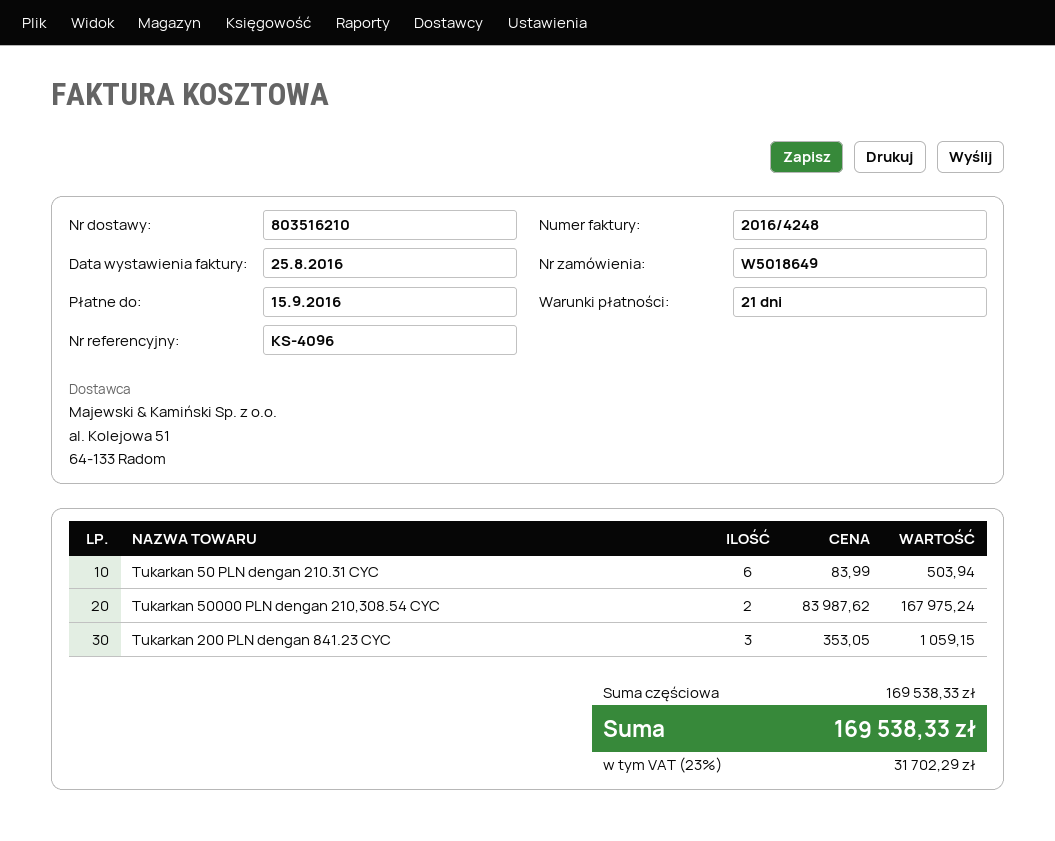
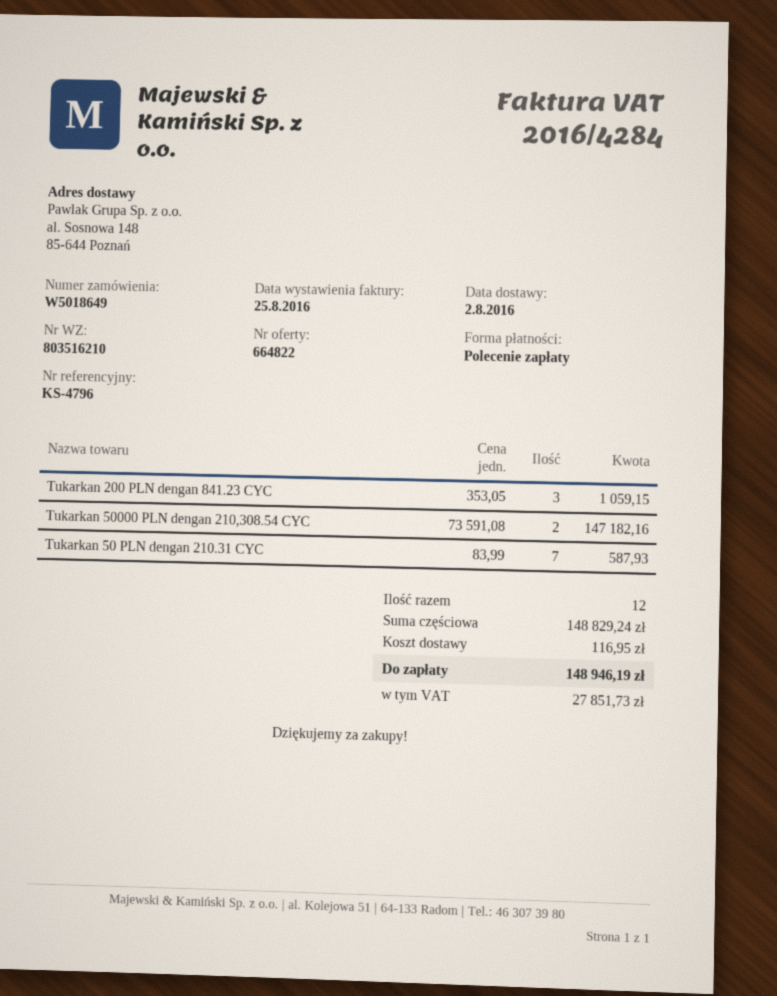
invoice number: 2016/4248 -> 2016/4284
reference: KS-4096 -> KS-4796
Tukarkan 50 PLN dengan 210.31 CYC: 6 x 83.99 = 503.94 -> 7 x 83.99 = 587.93
Tukarkan 50000 PLN dengan 210,308.54 CYC: 2 x 83987.62 = 167975.24 -> 2 x 73591.08 = 147182.16
subtotal: 169538.33 -> 148829.24
shipping: none -> 116.95
tax: 31702.29 -> 27851.73
total: 169538.33 -> 148946.19

